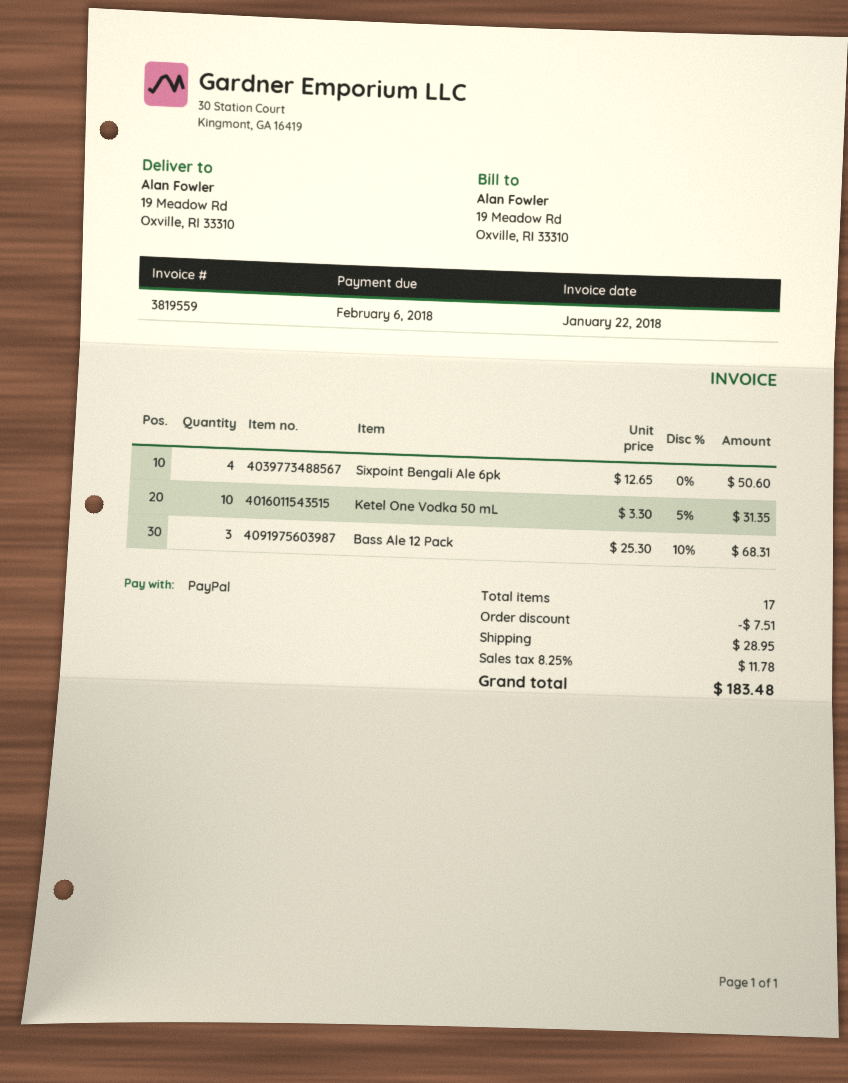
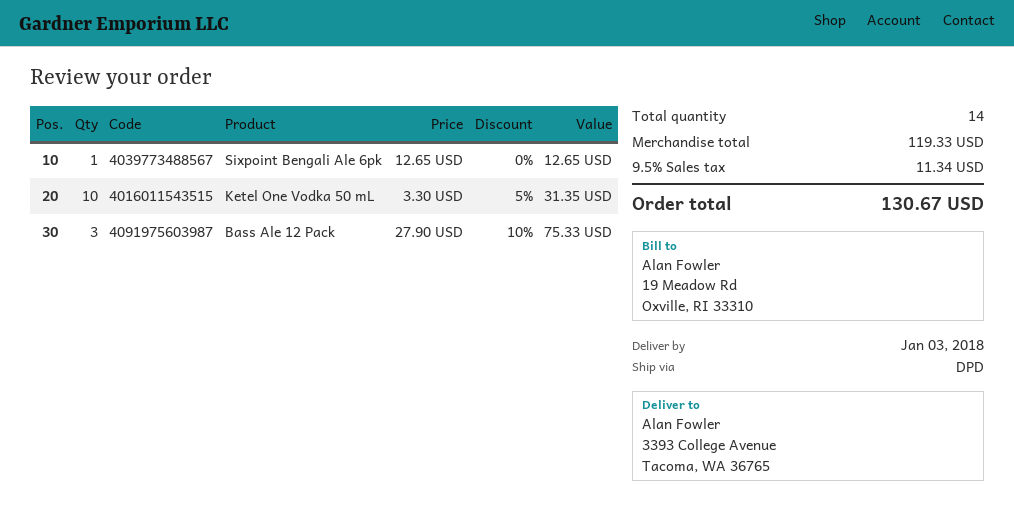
ship to: 19 Meadow Rd, Oxville, RI 33310 -> 3393 College Avenue, Tacoma, WA 36765
Sixpoint Bengali Ale 6pk: 4 x 12.65 = 50.60 -> 1 x 12.65 = 12.65
Bass Ale 12 Pack: 3 x 25.30 - 10% = 68.31 -> 3 x 27.90 - 10% = 75.33
total quantity: 17 -> 14
discount: 7.51 -> none
shipping: 28.95 -> none
tax: 8.25% = 11.78 -> 9.5% = 11.34
total: 183.48 -> 130.67

